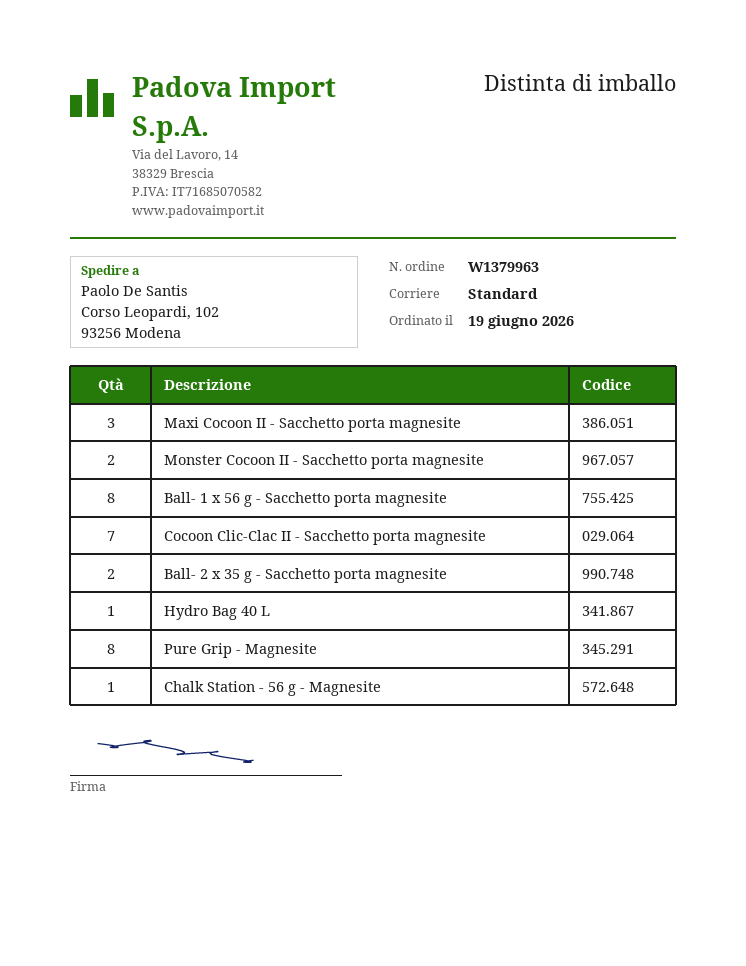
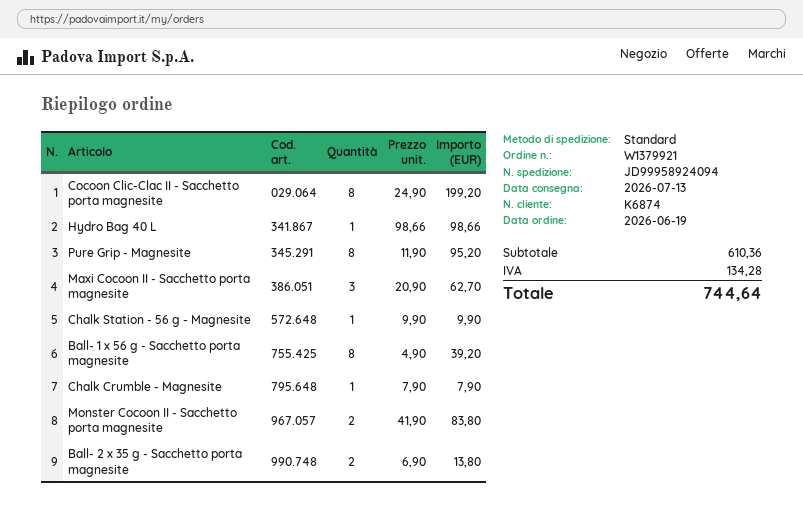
order number: W1379963 -> W1379921
Cocoon Clic-Clac II - Sacchetto porta magnesite: 7 -> 8
Chalk Crumble - Magnesite: none -> 1

